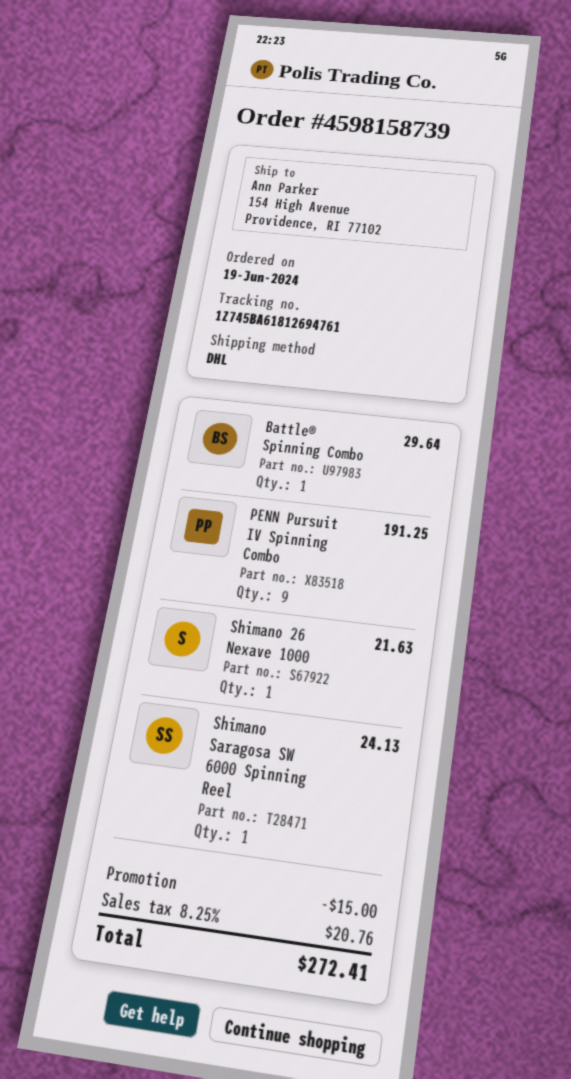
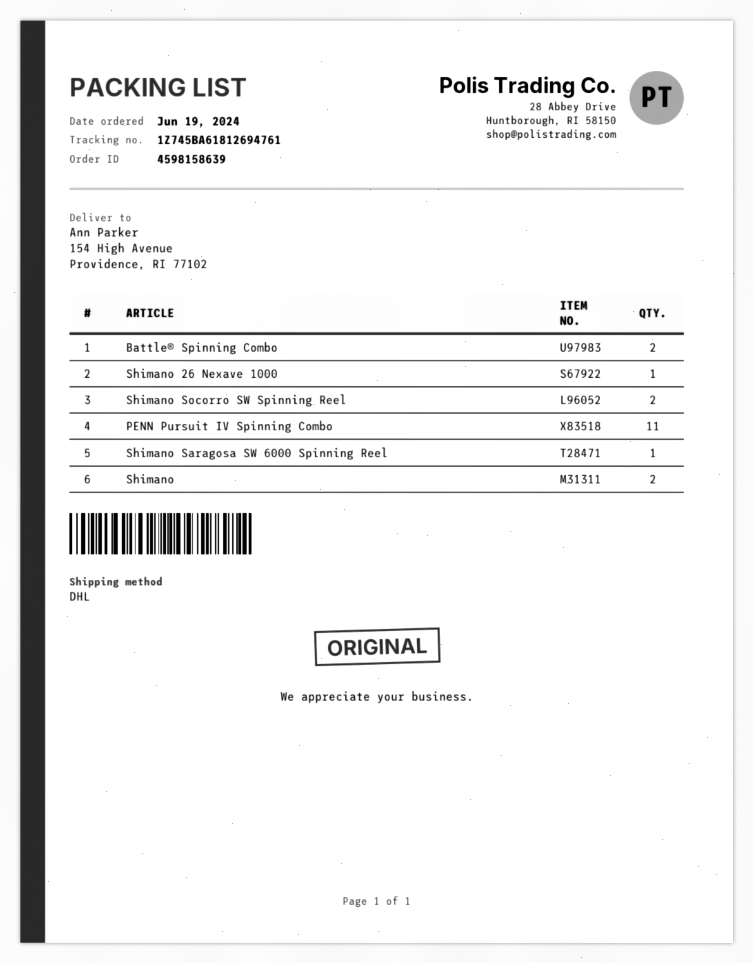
order number: 4598158739 -> 4598158639
Battle® Spinning Combo: 1 -> 2
PENN Pursuit IV Spinning Combo: 9 -> 11
Shimano Socorro SW Spinning Reel: none -> 2
Shimano: none -> 2

